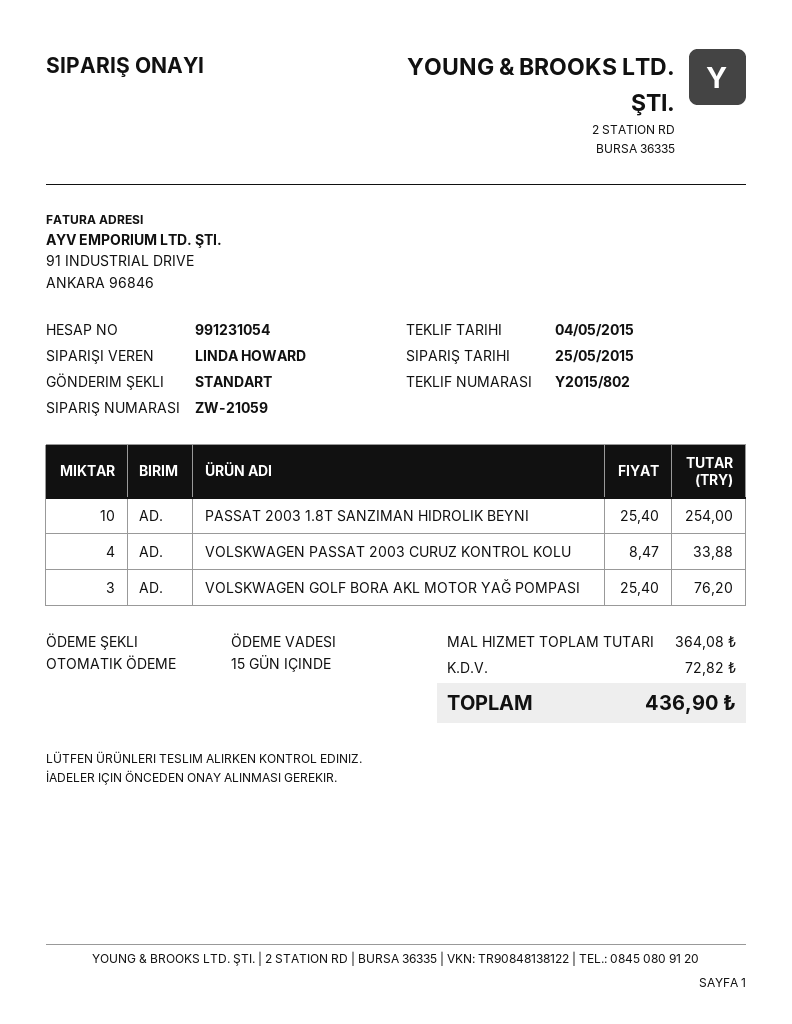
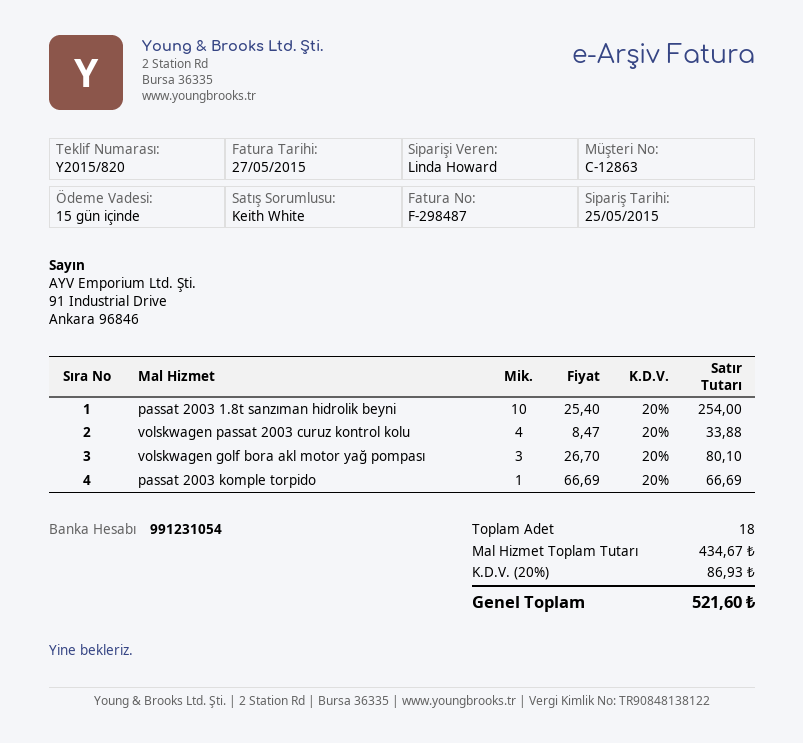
quote number: Y2015/802 -> Y2015/820
VOLSKWAGEN GOLF BORA AKL MOTOR YAĞ POMPASI: 3 x 25.40 = 76.20 -> 3 x 26.70 = 80.10
passat 2003 komple torpido: none -> 1 x 66.69 = 66.69
subtotal: 364.08 -> 434.67
tax: 72.82 -> 86.93
total: 436.90 -> 521.60

